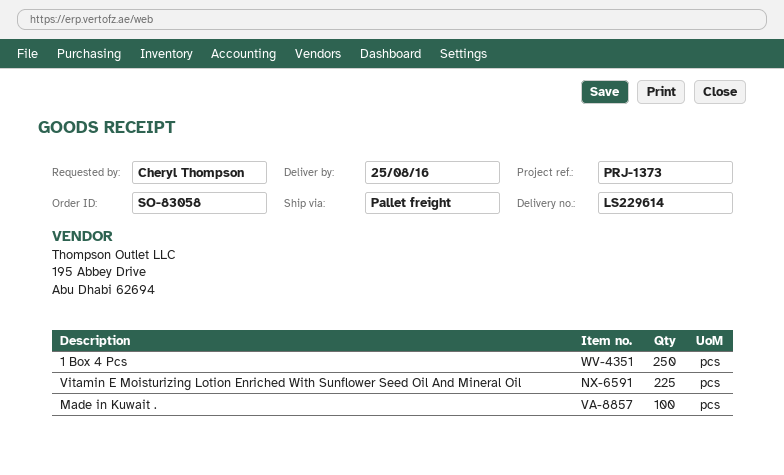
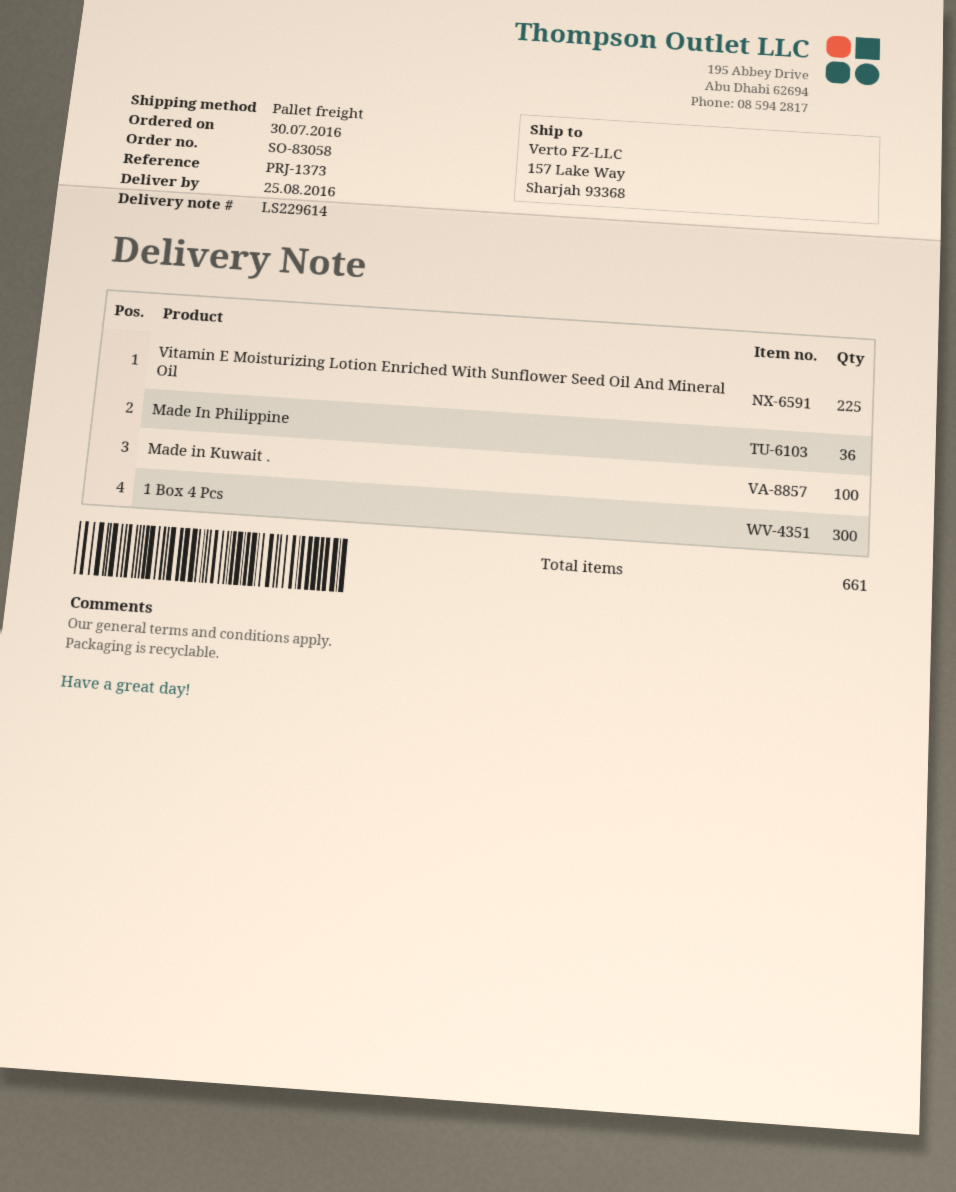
1 Box 4 Pcs: 250 -> 300
Made In Philippine: none -> 36

